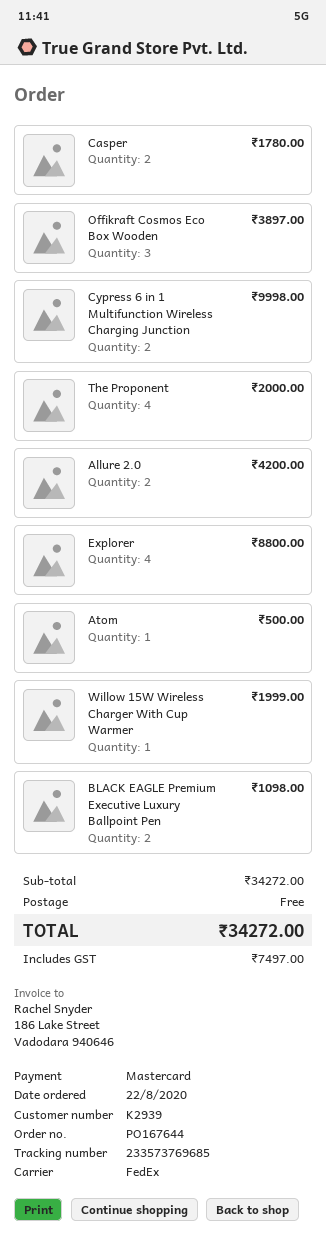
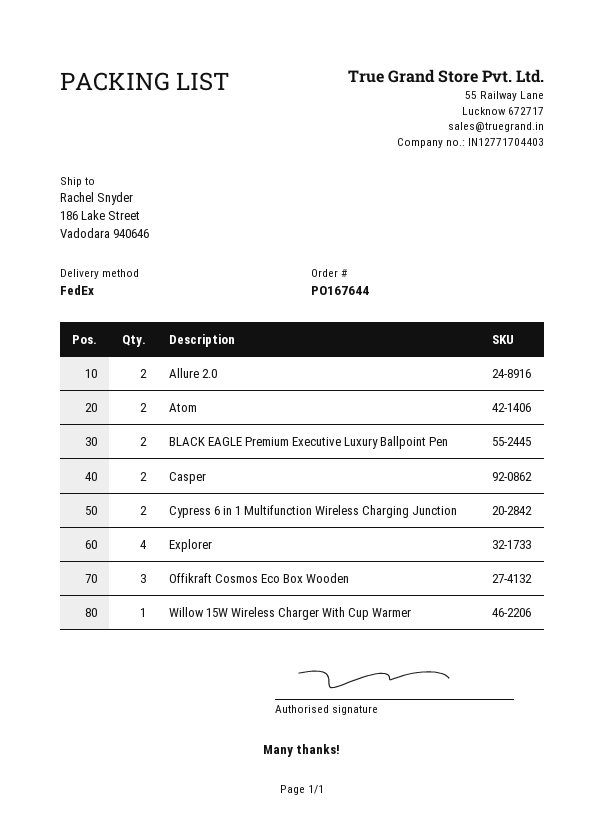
The Proponent: 4 -> none
Atom: 1 -> 2

